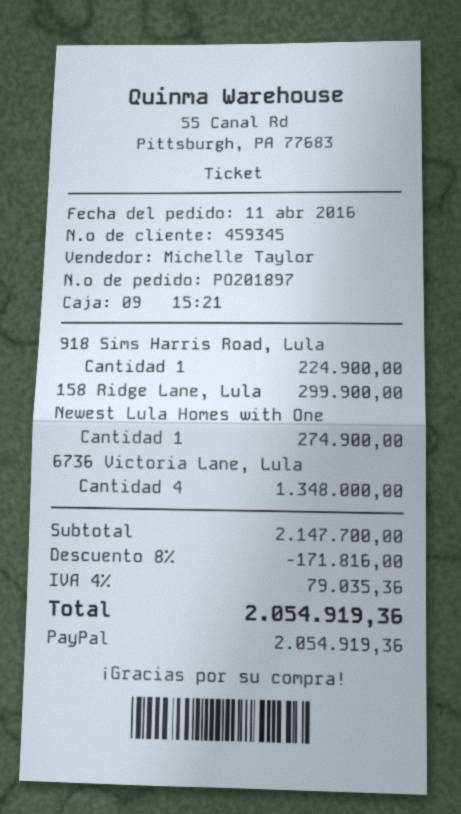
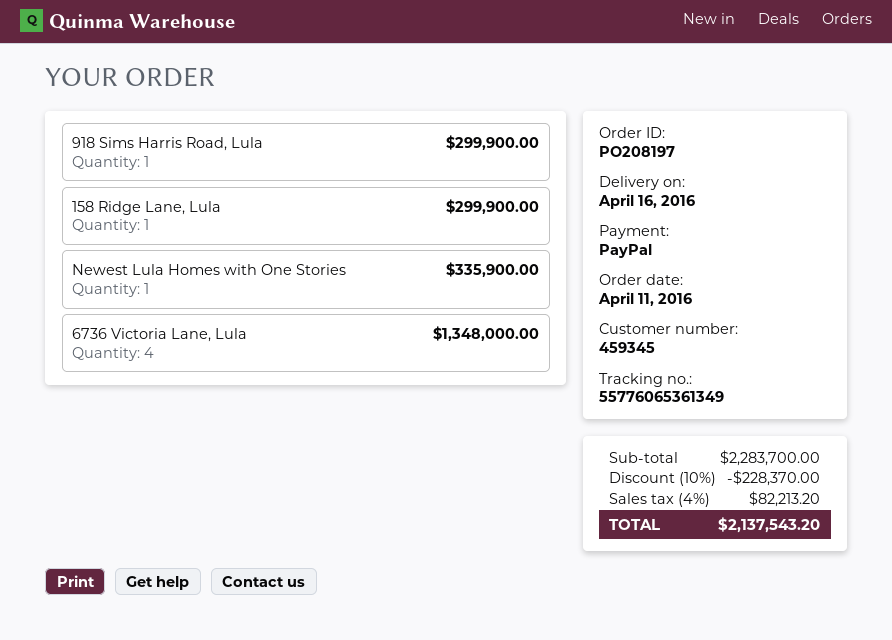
order number: PO201897 -> PO208197
918 Sims Harris Road, Lula: 1 for 224900.00 -> 1 for 299900.00
Newest Lula Homes with One: 1 for 274900.00 -> 1 for 335900.00
subtotal: 2147700.00 -> 2283700.00
discount: 8% = 171816.00 -> 10% = 228370.00
tax: 4% = 79035.36 -> 4% = 82213.20
total: 2054919.36 -> 2137543.20

